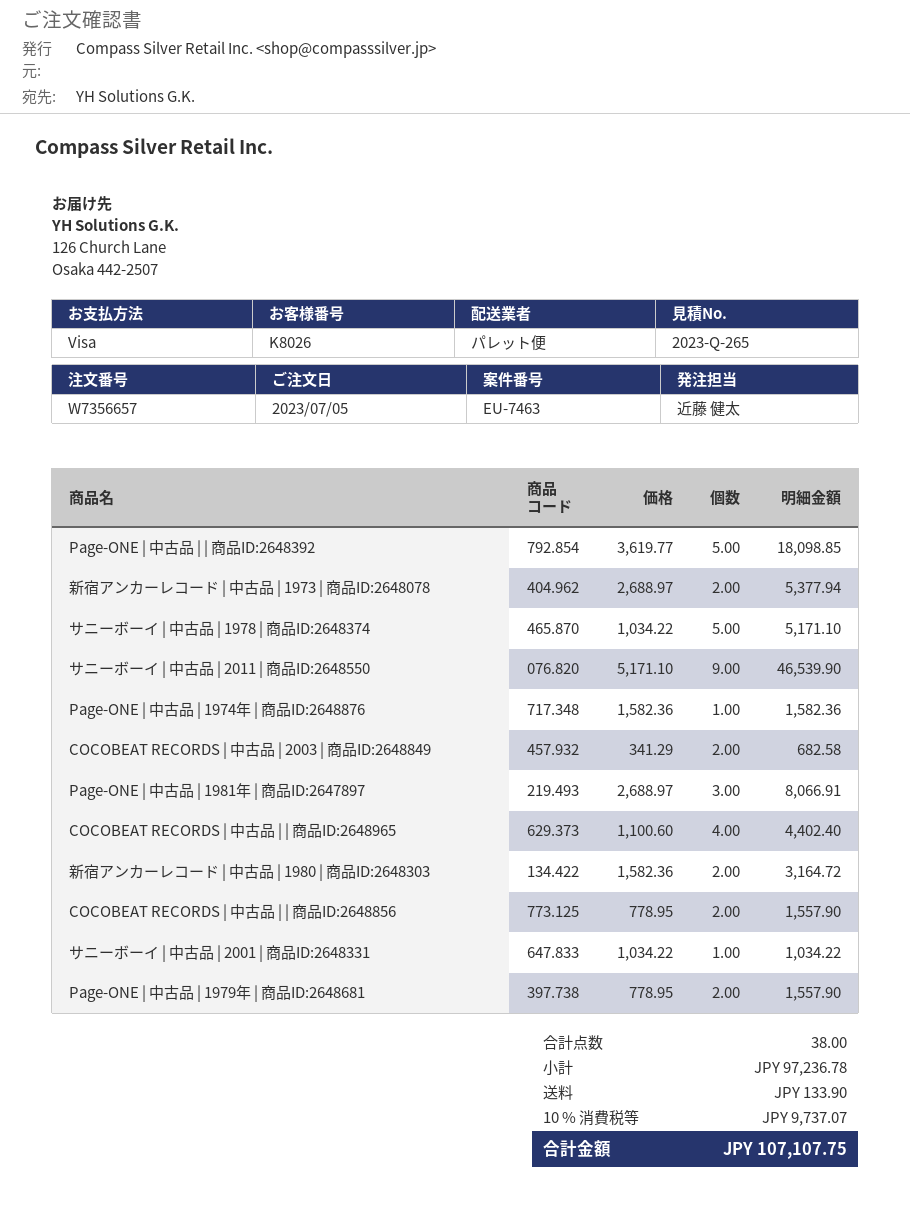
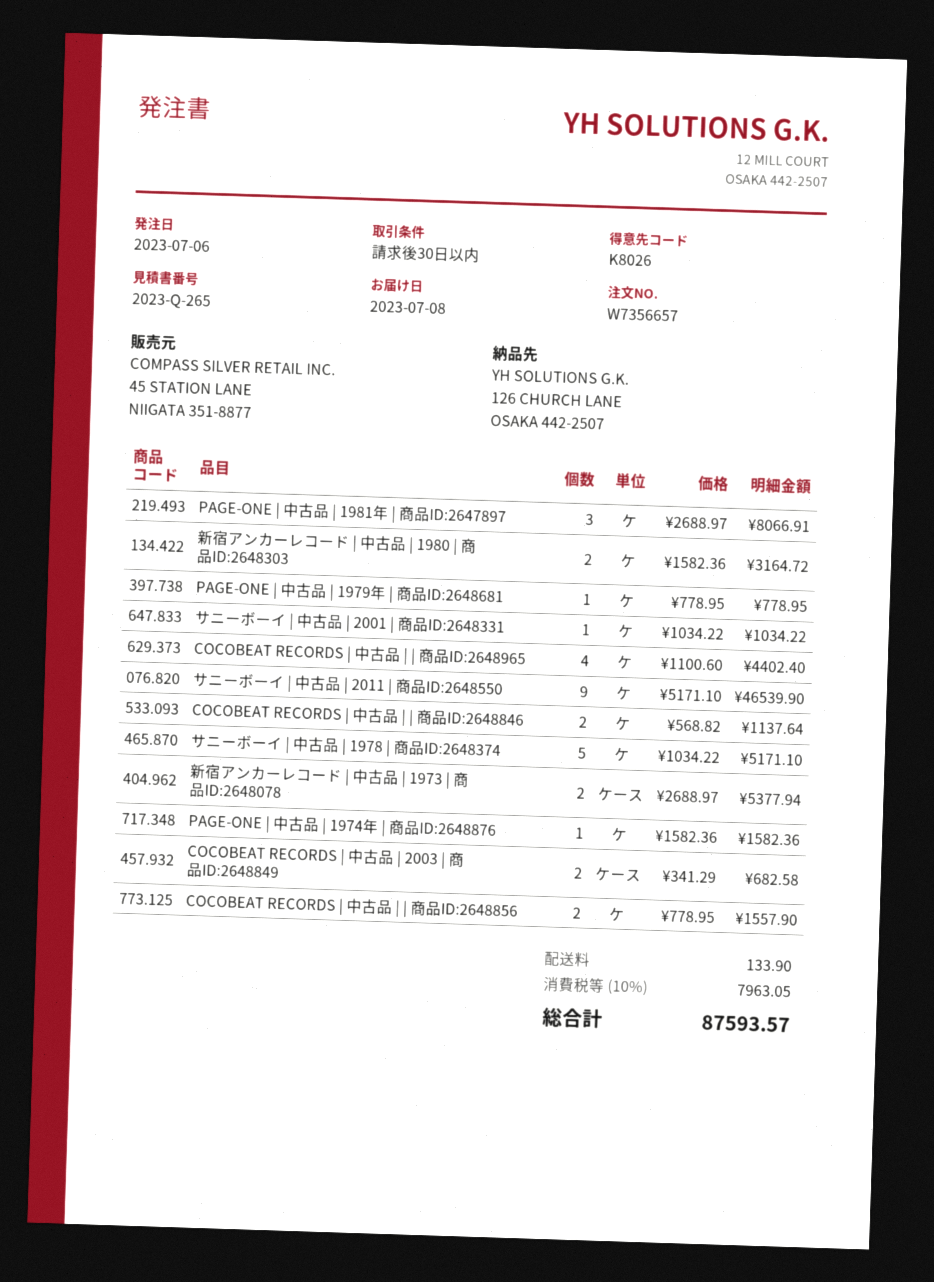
order date: 2023-07-05 -> 2023-07-06
Page-ONE | 中古品 | | 商品ID:2648392: 5 x 3619.77 = 18098.85 -> none
Page-ONE | 中古品 | 1979年 | 商品ID:2648681: 2 x 778.95 = 1557.90 -> 1 x 778.95 = 778.95
COCOBEAT RECORDS | 中古品 | | 商品ID:2648846: none -> 2 x 568.82 = 1137.64
tax: 10% = 9737.07 -> 10% = 7963.05
total: 107107.75 -> 87593.57

